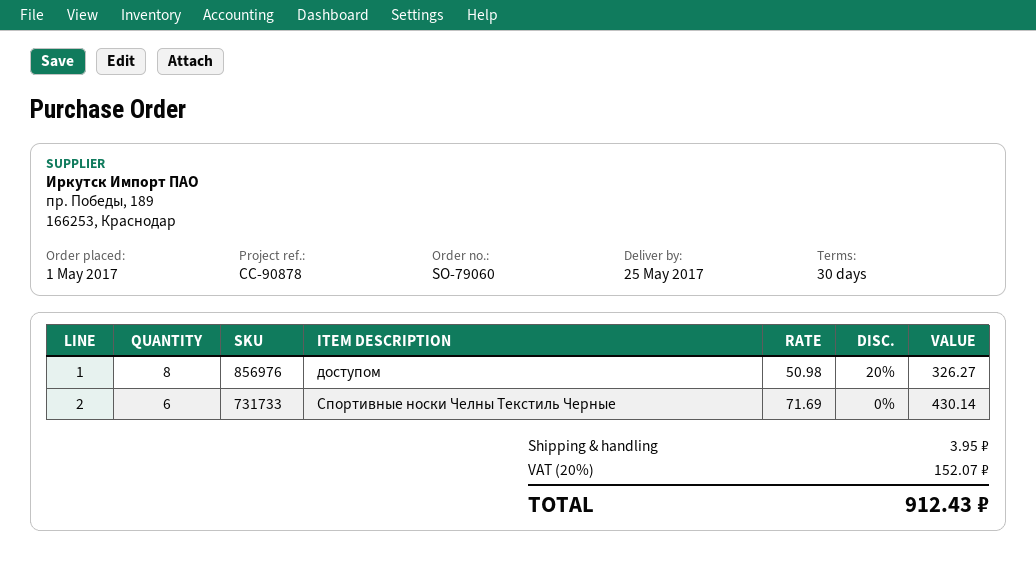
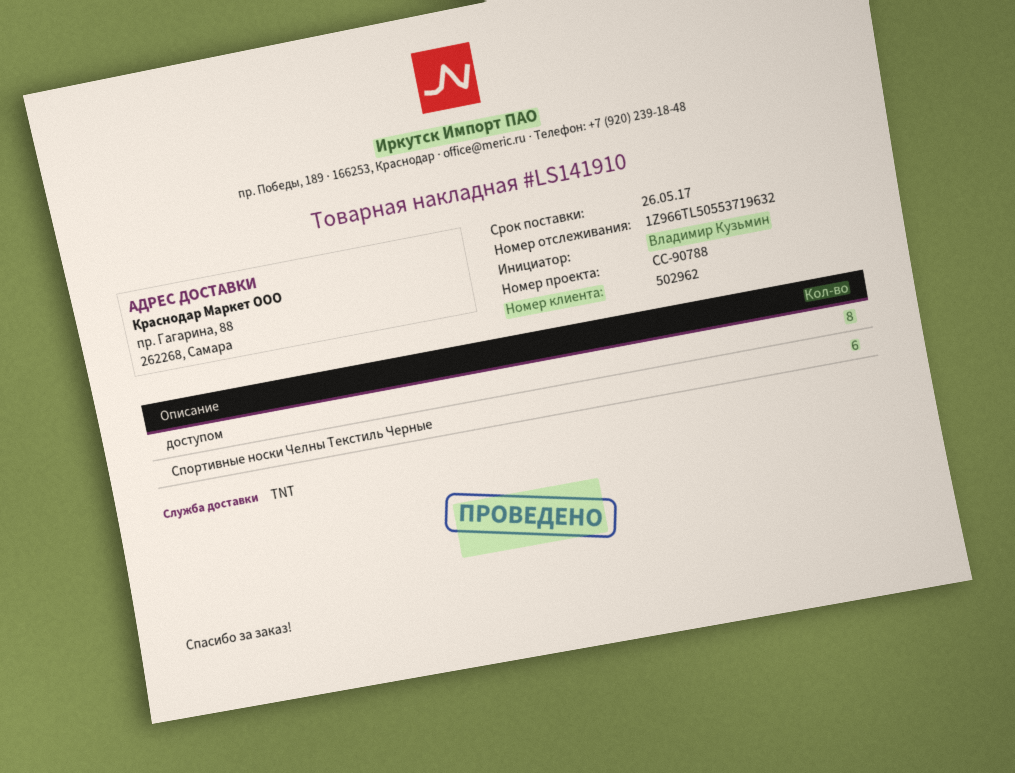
delivery date: 2017-05-25 -> 2017-05-26
reference: CC-90878 -> CC-90788

